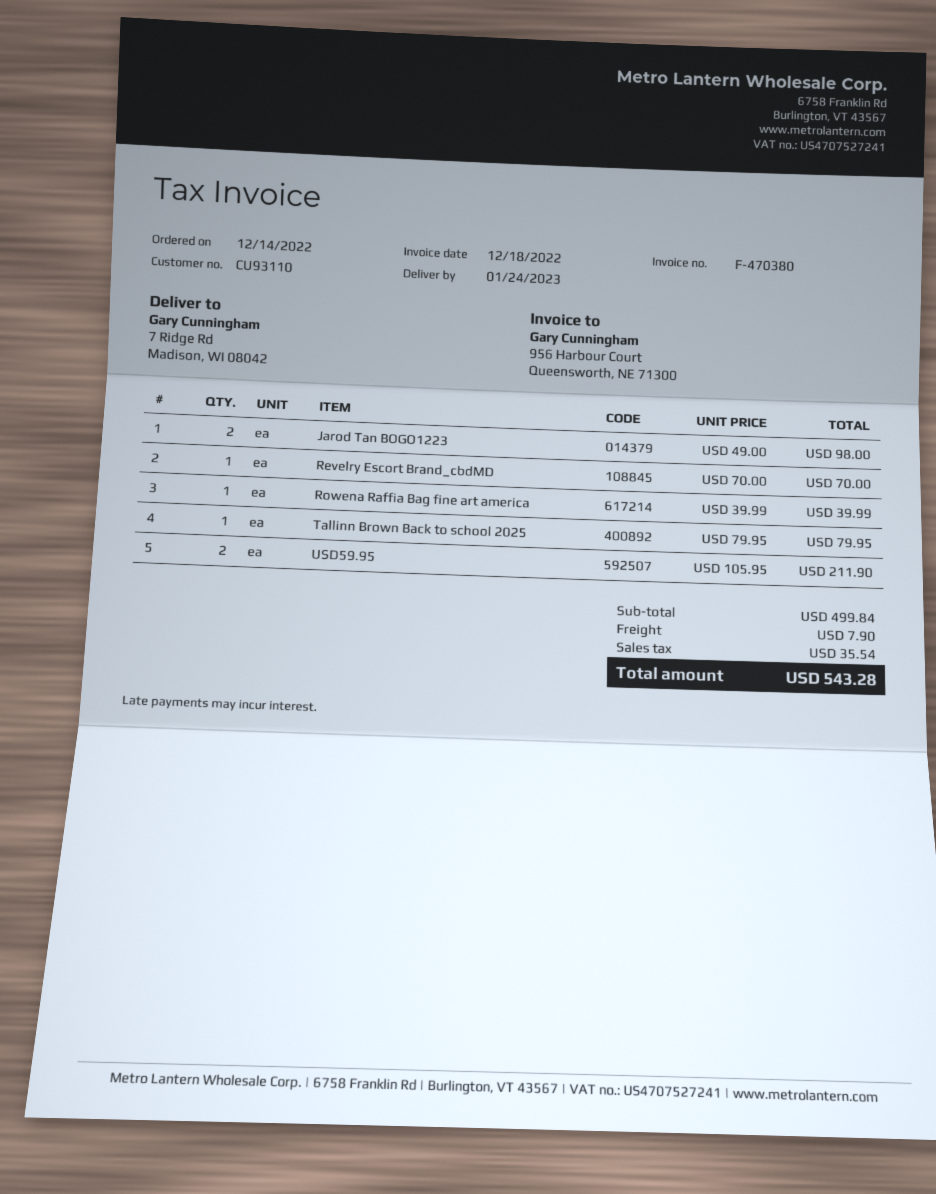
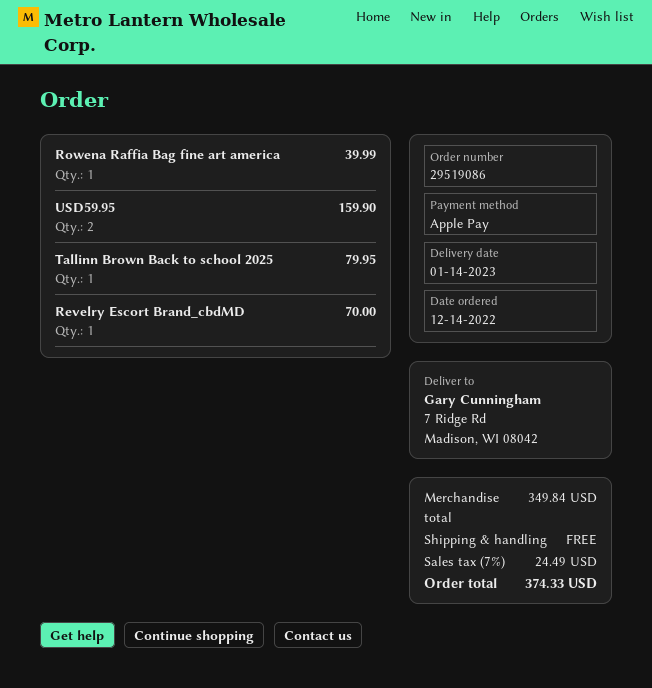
delivery date: 2023-01-24 -> 2023-01-14
Jarod Tan BOGO1223: 2 for 98.00 -> none
USD59.95: 2 for 211.90 -> 2 for 159.90
subtotal: 499.84 -> 349.84
shipping: 7.90 -> 0.00
tax: 35.54 -> 24.49
total: 543.28 -> 374.33

